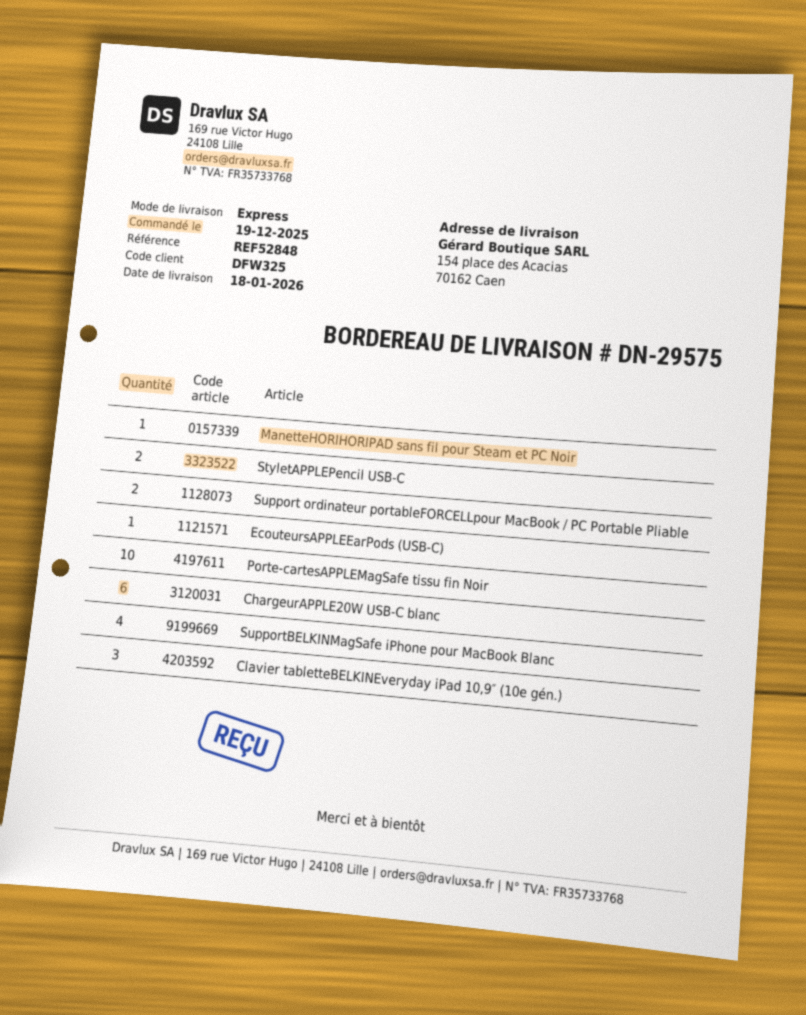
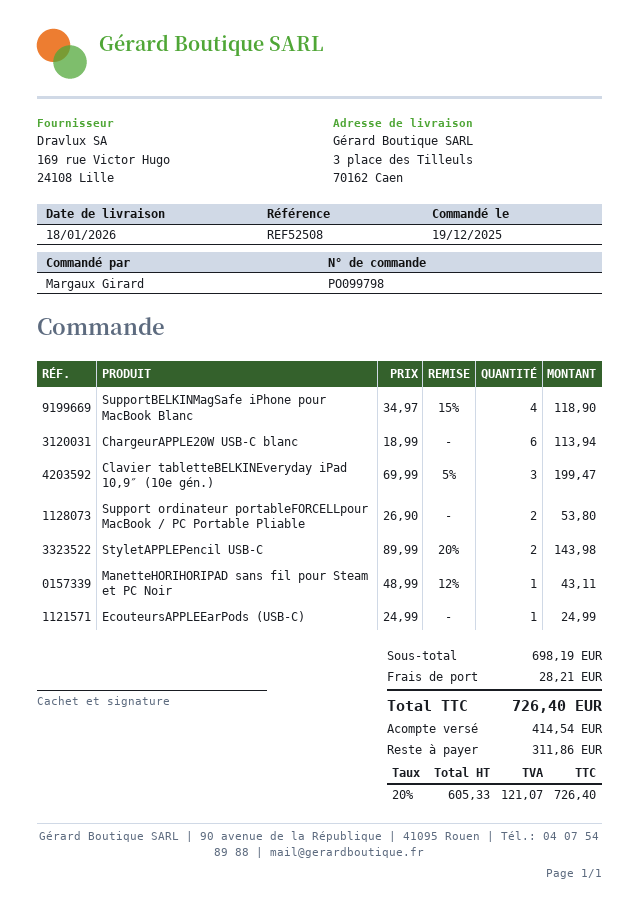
reference: REF52848 -> REF52508
ship to: 154 place des Acacias, 70162 Caen -> 3 place des Tilleuls, 70162 Caen
Porte-cartesAPPLEMagSafe tissu fin Noir: 10 -> none

